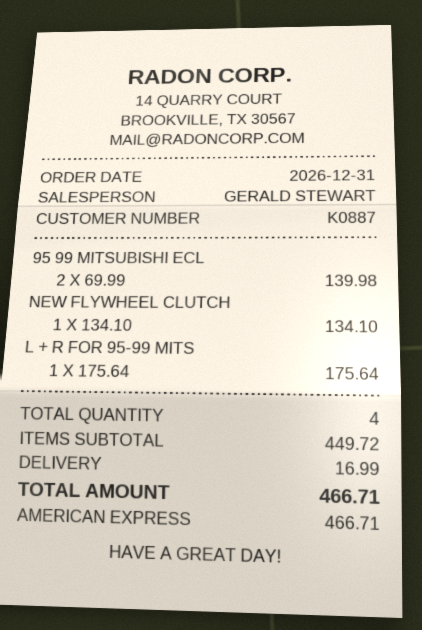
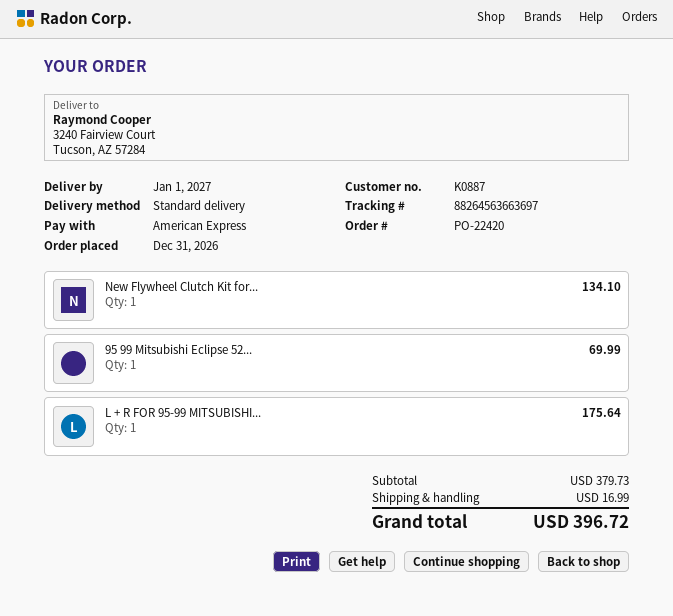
95 99 MITSUBISHI ECL: 2 for 139.98 -> 1 for 69.99
subtotal: 449.72 -> 379.73
total: 466.71 -> 396.72

